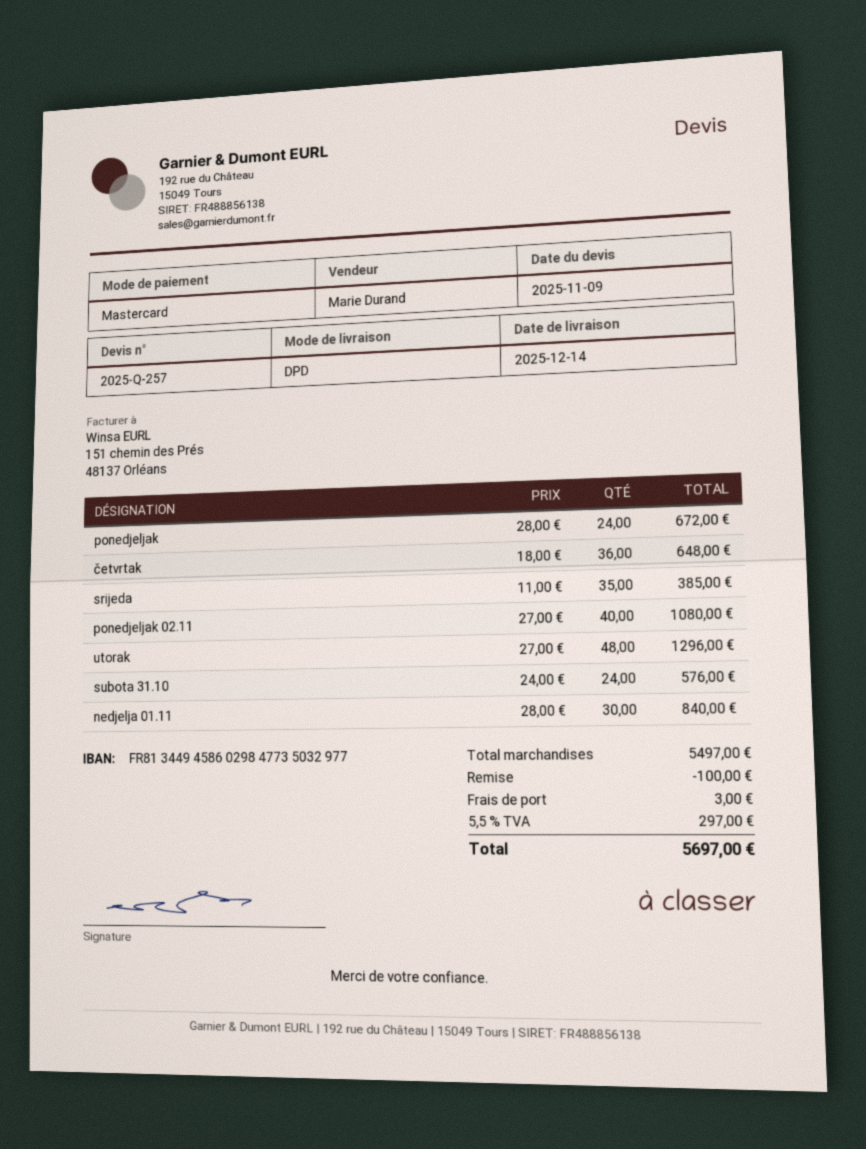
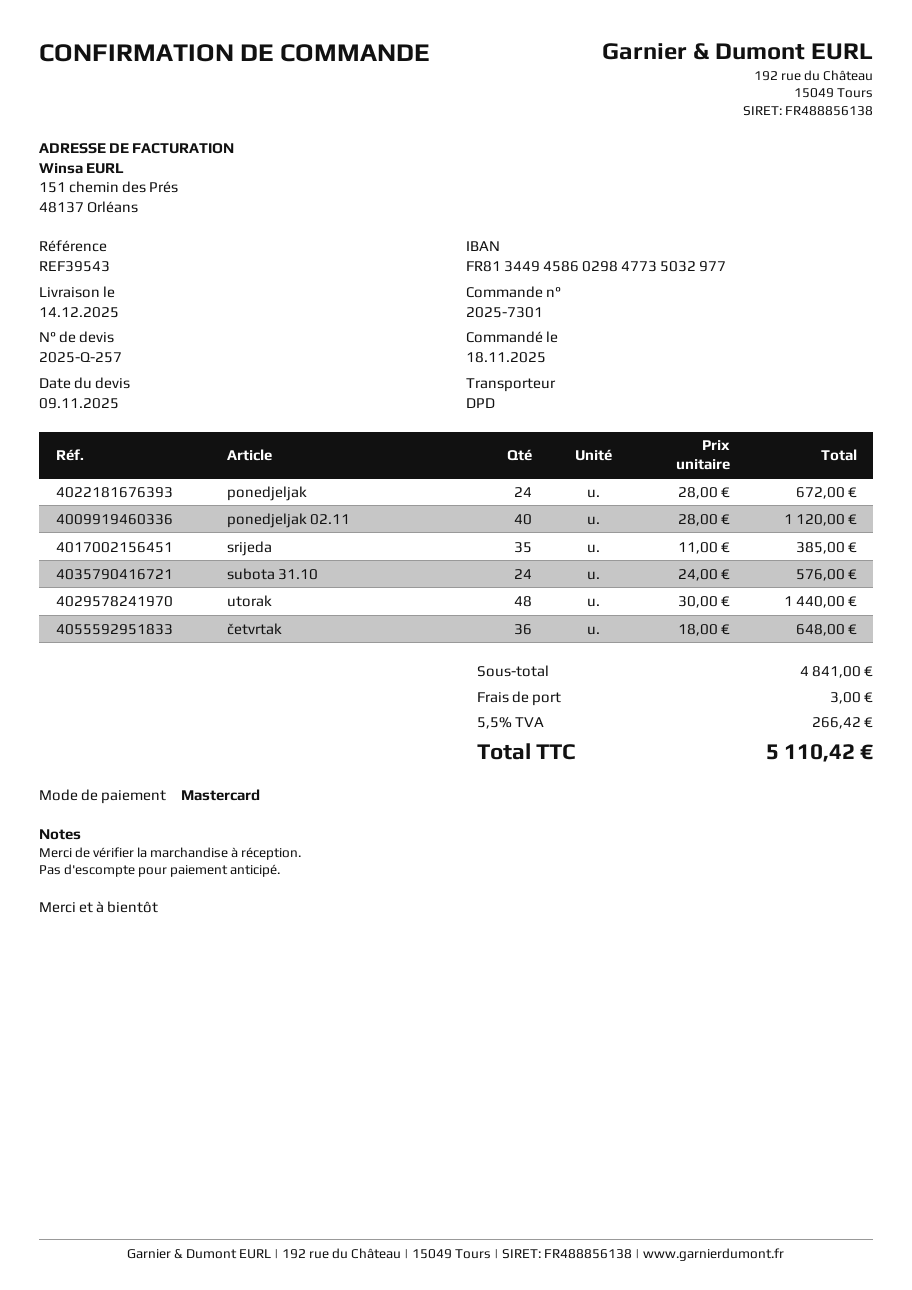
ponedjeljak 02.11: 40 x 27.00 = 1080.00 -> 40 x 28.00 = 1120.00
utorak: 48 x 27.00 = 1296.00 -> 48 x 30.00 = 1440.00
nedjelja 01.11: 30 x 28.00 = 840.00 -> none
subtotal: 5497.00 -> 4841.00
discount: 100.00 -> none
tax: 5.5% = 297.00 -> 5.5% = 266.42
total: 5697.00 -> 5110.42

